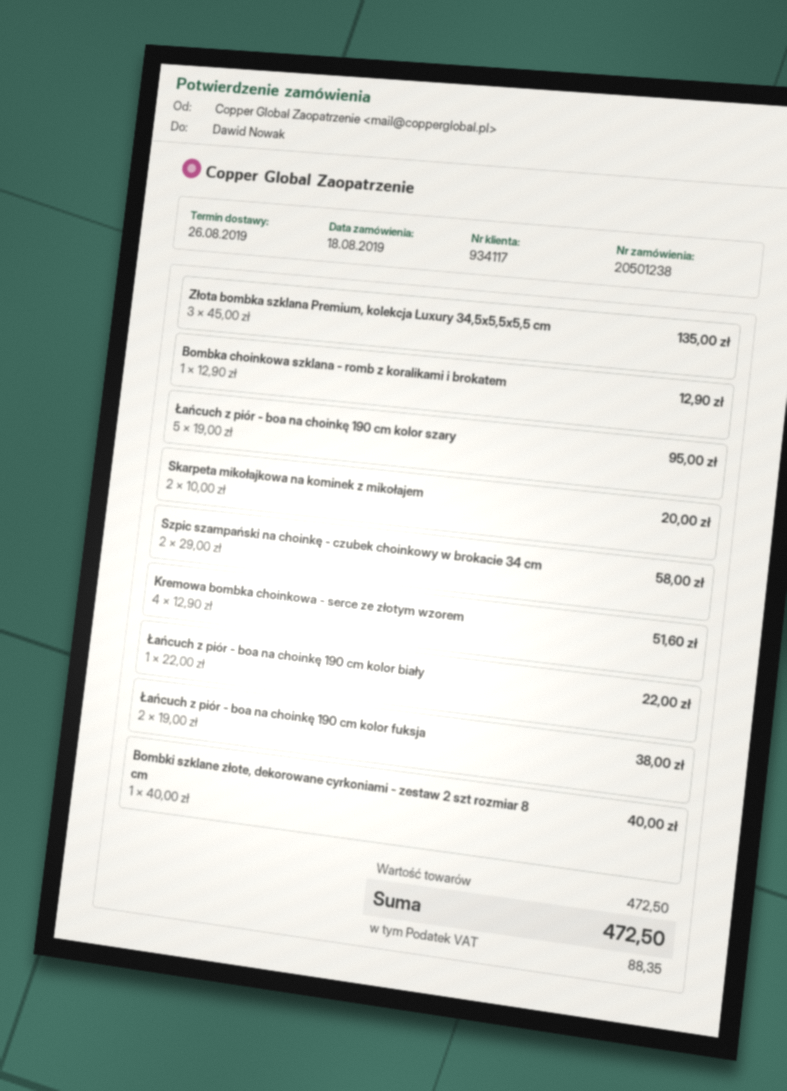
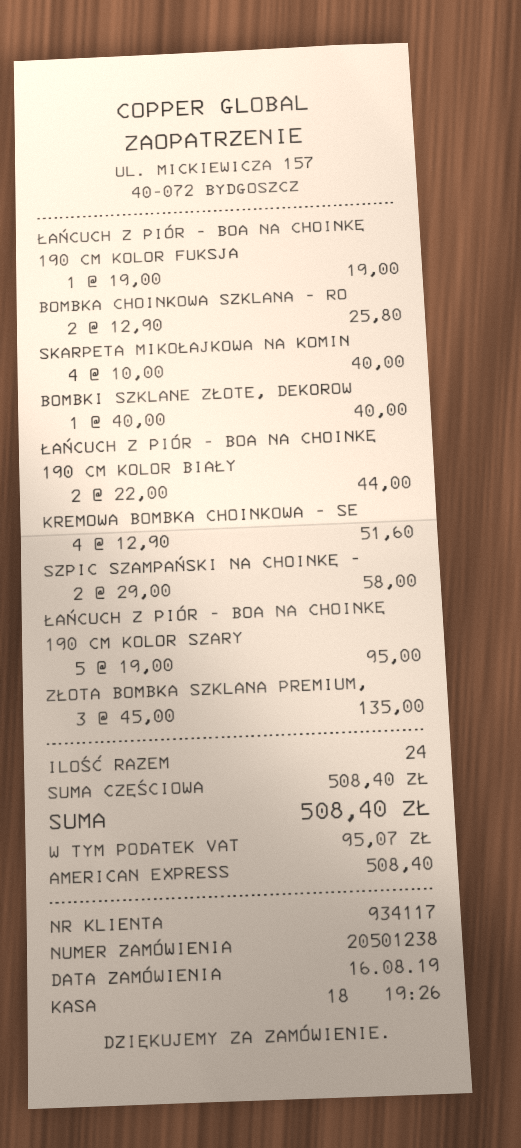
order date: 2019-08-18 -> 2019-08-16
Bombka choinkowa szklana - romb z koralikami i brokatem: 1 x 12.90 = 12.90 -> 2 x 12.90 = 25.80
Skarpeta mikołajkowa na kominek z mikołajem: 2 x 10.00 = 20.00 -> 4 x 10.00 = 40.00
Łańcuch z piór - boa na choinkę 190 cm kolor biały: 1 x 22.00 = 22.00 -> 2 x 22.00 = 44.00
Łańcuch z piór - boa na choinkę 190 cm kolor fuksja: 2 x 19.00 = 38.00 -> 1 x 19.00 = 19.00
subtotal: 472.50 -> 508.40
tax: 88.35 -> 95.07
total: 472.50 -> 508.40

